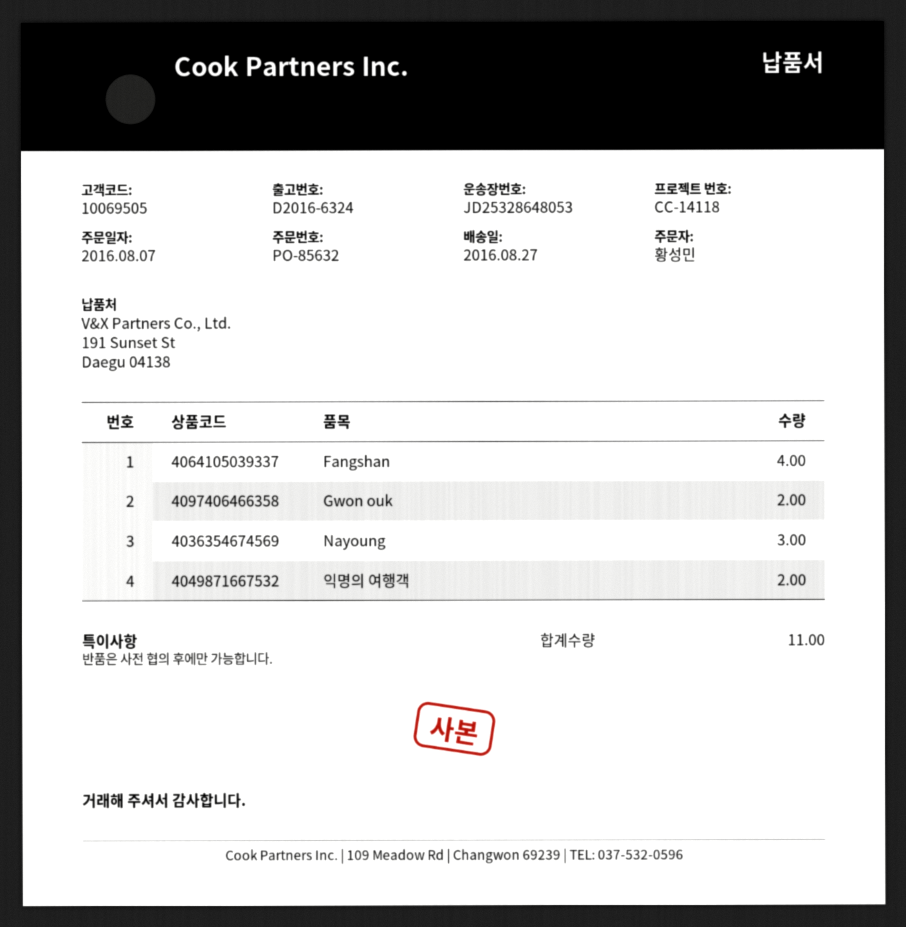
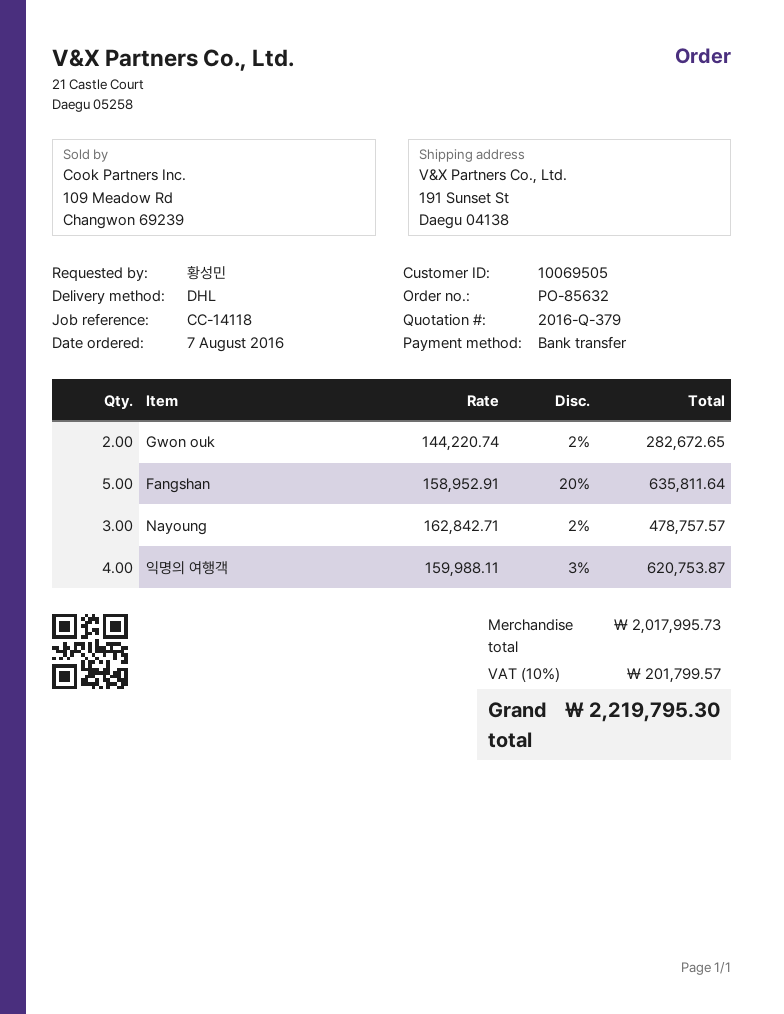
Fangshan: 4 -> 5
익명의 여행객: 2 -> 4

